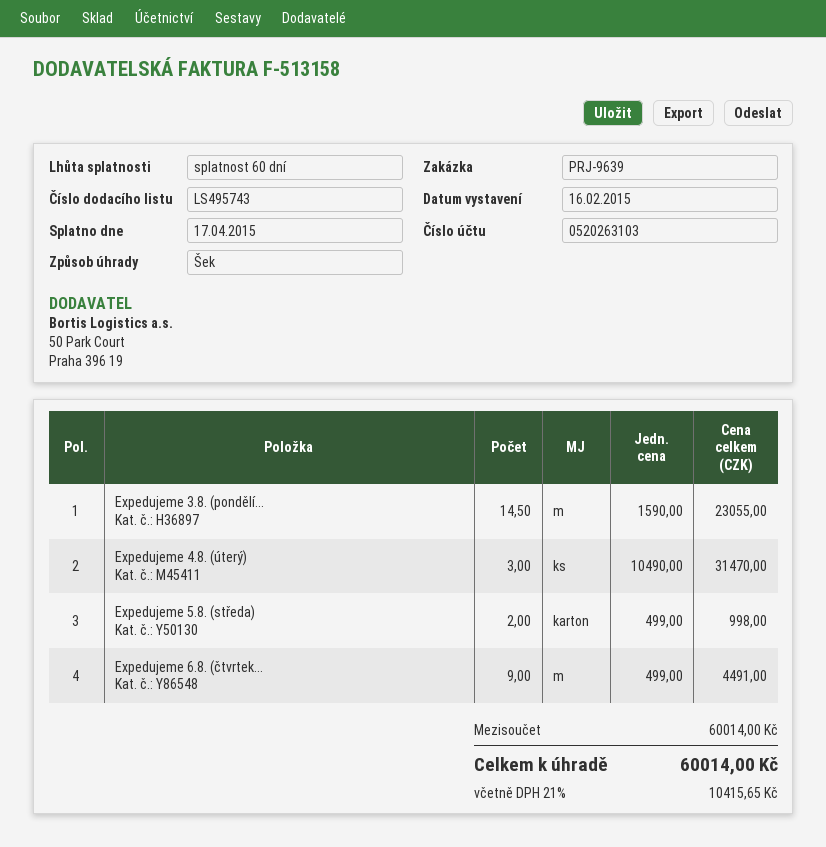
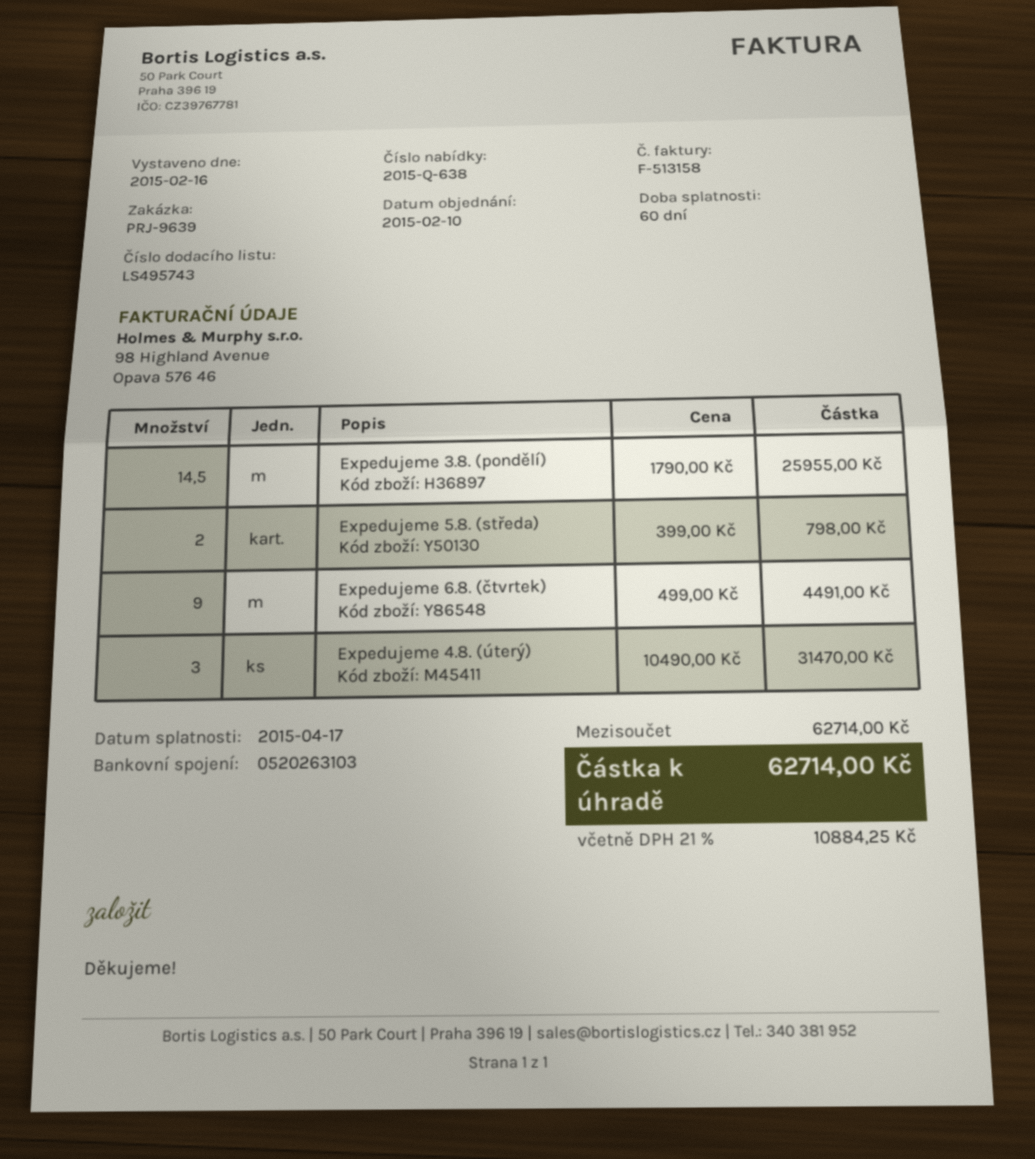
Expedujeme 3.8. (pondělí...: 14.5 x 1590.00 = 23055.00 -> 14.5 x 1790.00 = 25955.00
Expedujeme 5.8. (středa): 2 x 499.00 = 998.00 -> 2 x 399.00 = 798.00
subtotal: 60014.00 -> 62714.00
tax: 21% = 10415.65 -> 21% = 10884.25
total: 60014.00 -> 62714.00

